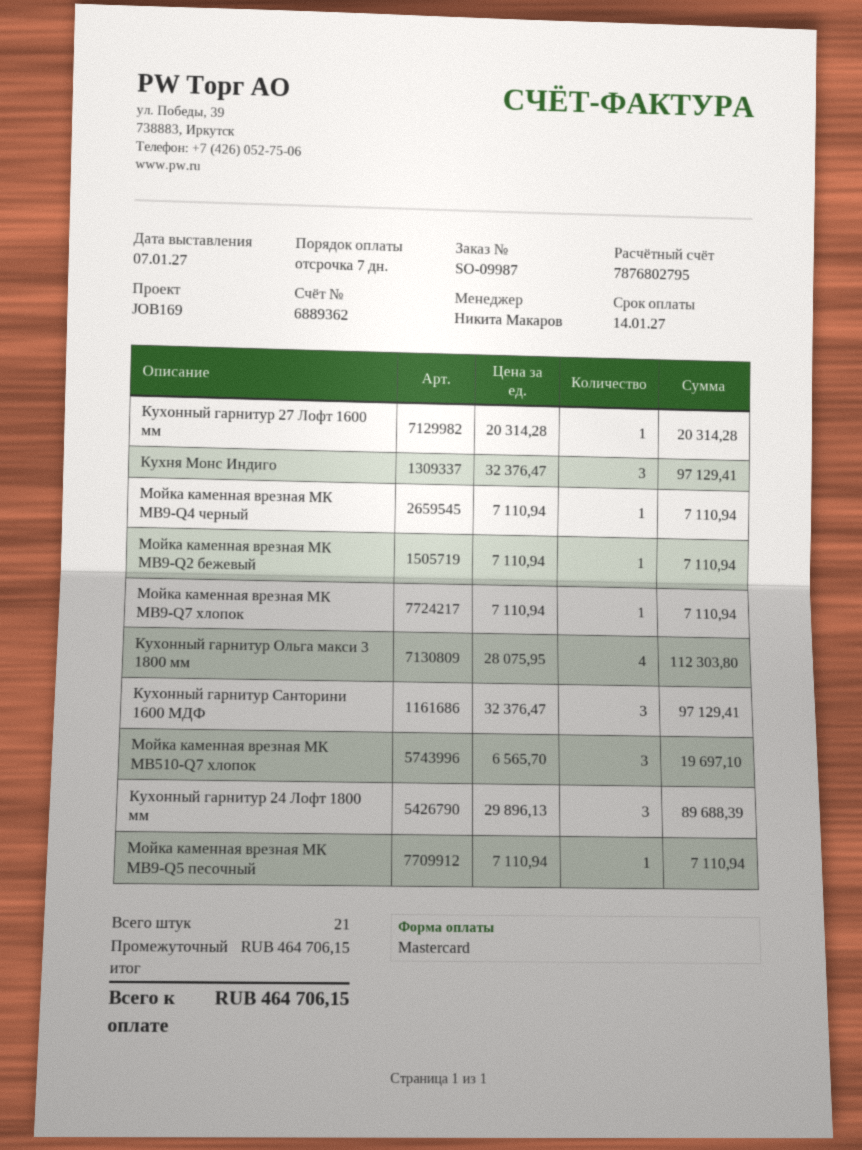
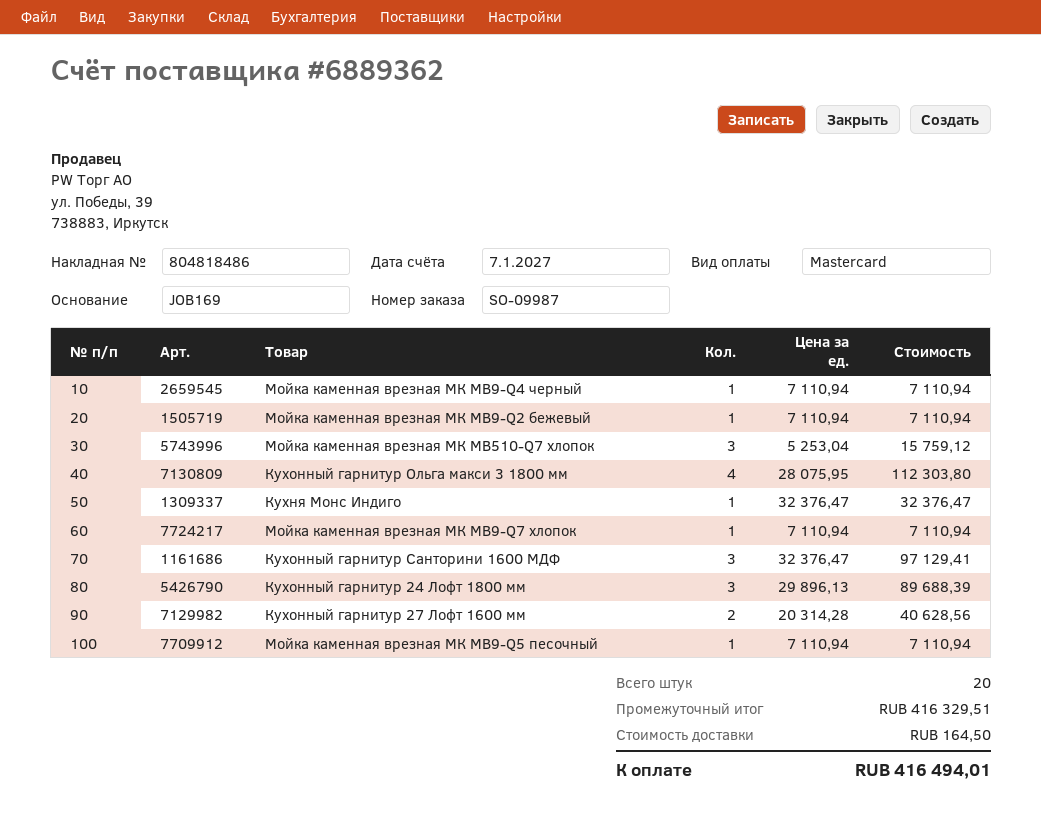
Кухонный гарнитур 27 Лофт 1600 мм: 1 x 20314.28 = 20314.28 -> 2 x 20314.28 = 40628.56
Кухня Монс Индиго: 3 x 32376.47 = 97129.41 -> 1 x 32376.47 = 32376.47
Мойка каменная врезная МК МВ510-Q7 хлопок: 3 x 6565.70 = 19697.10 -> 3 x 5253.04 = 15759.12
total quantity: 21 -> 20
subtotal: 464706.15 -> 416329.51
shipping: none -> 164.50
total: 464706.15 -> 416494.01

